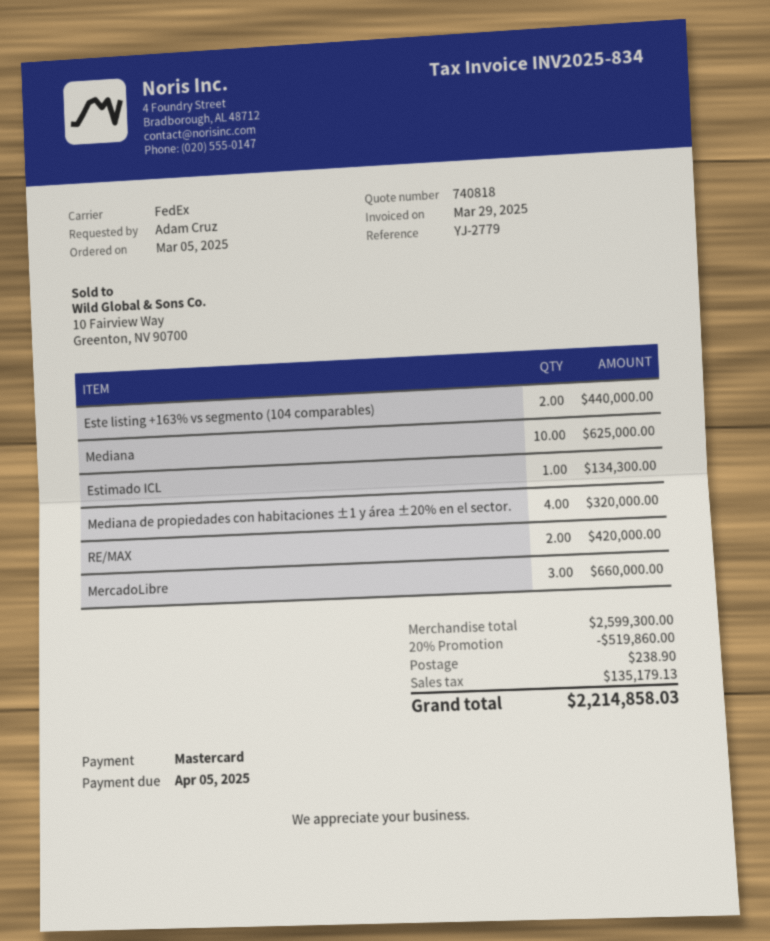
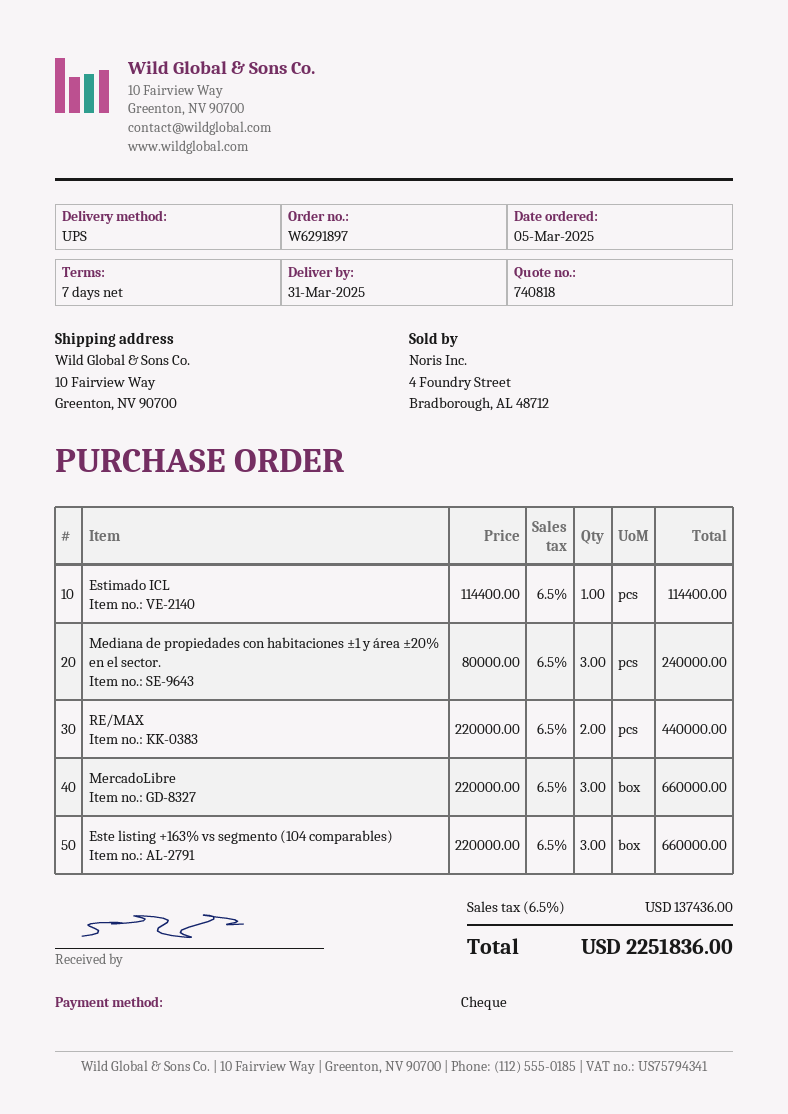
payment method: Mastercard -> cheque
shipping method: FedEx -> UPS
Este listing +163% vs segmento (104 comparables): 2 for 440000.00 -> 3 for 660000.00
Mediana: 10 for 625000.00 -> none
Estimado ICL: 1 for 134300.00 -> 1 for 114400.00
Mediana de propiedades con habitaciones ±1 y área ±20% en el sector.: 4 for 320000.00 -> 3 for 240000.00
RE/MAX: 2 for 420000.00 -> 2 for 440000.00
discount: 20% = 519860.00 -> none
shipping: 238.90 -> none
tax: 135179.13 -> 137436.00
total: 2214858.03 -> 2251836.00

